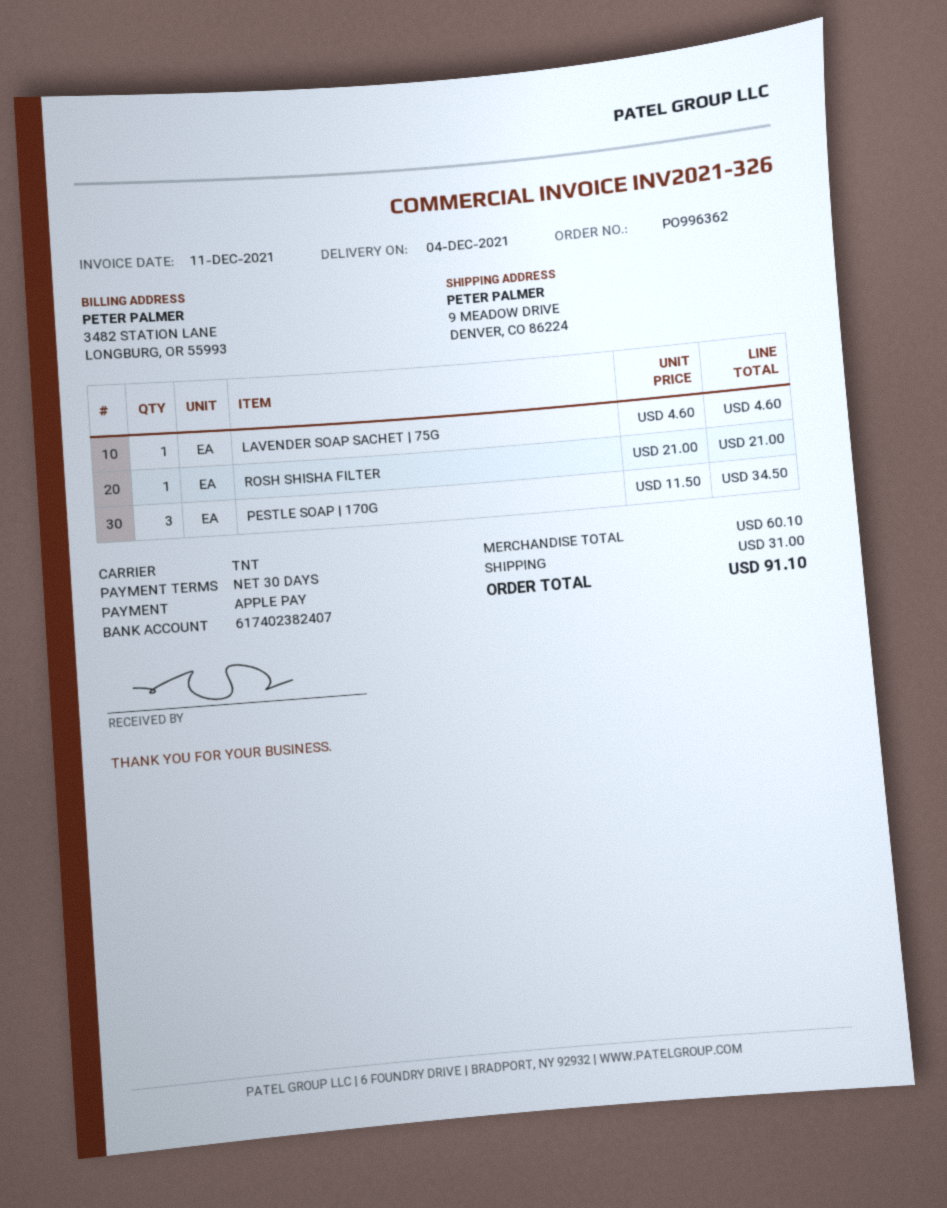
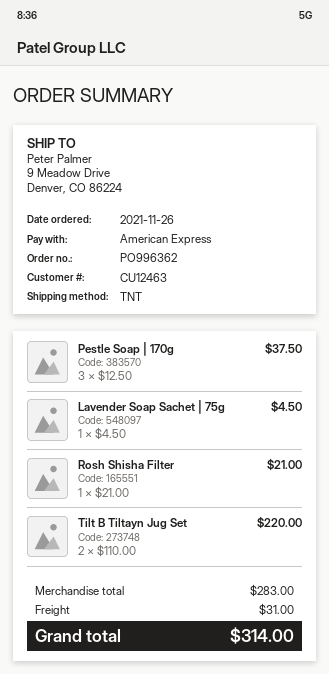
payment method: Apple Pay -> American Express
LAVENDER SOAP SACHET | 75G: 1 x 4.60 = 4.60 -> 1 x 4.50 = 4.50
PESTLE SOAP | 170G: 3 x 11.50 = 34.50 -> 3 x 12.50 = 37.50
Tilt B Tiltayn Jug Set: none -> 2 x 110.00 = 220.00
subtotal: 60.10 -> 283.00
total: 91.10 -> 314.00

